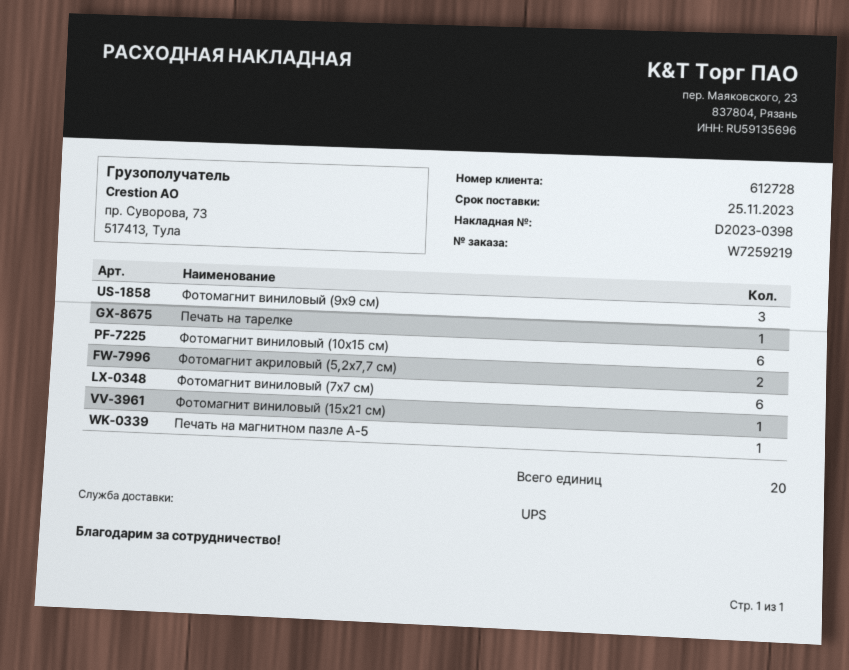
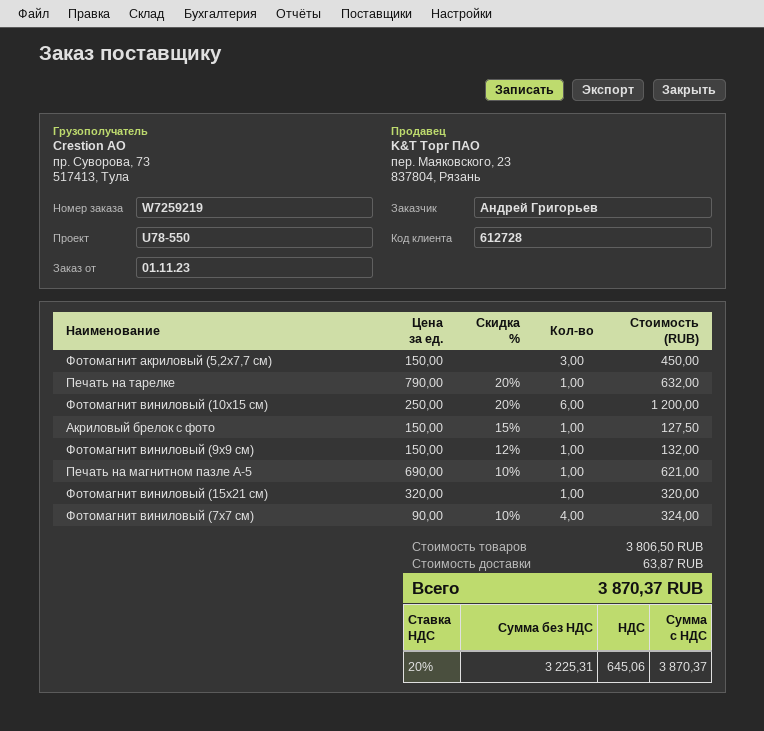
Фотомагнит виниловый (9х9 см): 3 -> 1
Фотомагнит акриловый (5,2х7,7 см): 2 -> 3
Фотомагнит виниловый (7х7 см): 6 -> 4
Акриловый брелок с фото: none -> 1

